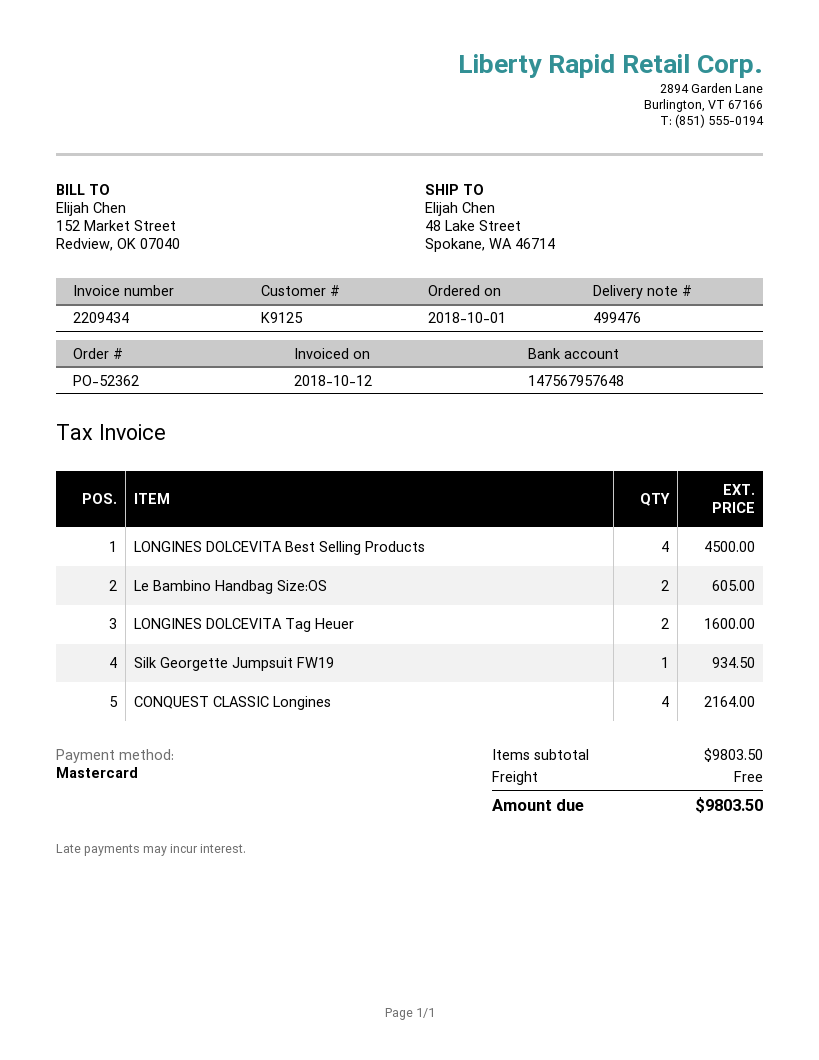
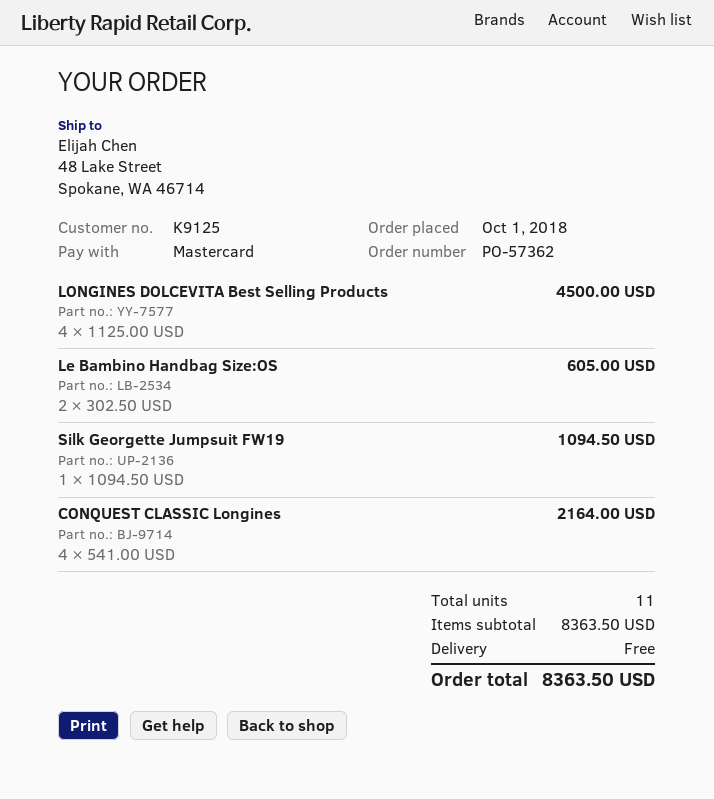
order number: PO-52362 -> PO-57362
LONGINES DOLCEVITA Tag Heuer: 2 for 1600.00 -> none
Silk Georgette Jumpsuit FW19: 1 for 934.50 -> 1 for 1094.50
subtotal: 9803.50 -> 8363.50
total: 9803.50 -> 8363.50

